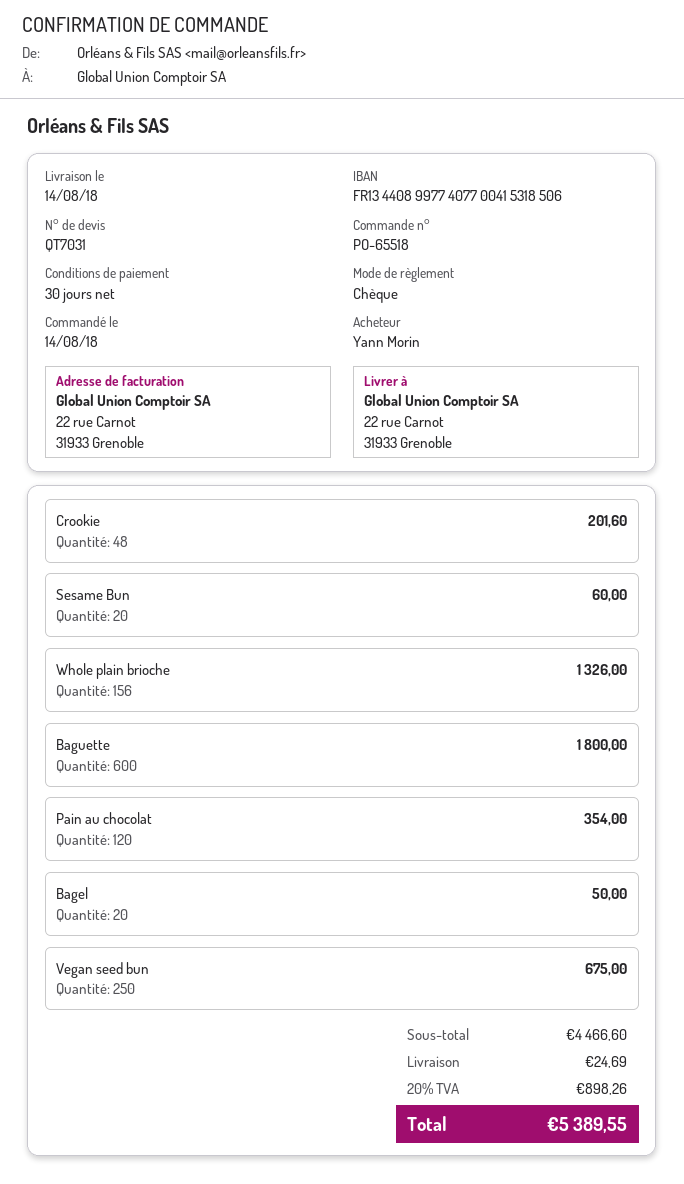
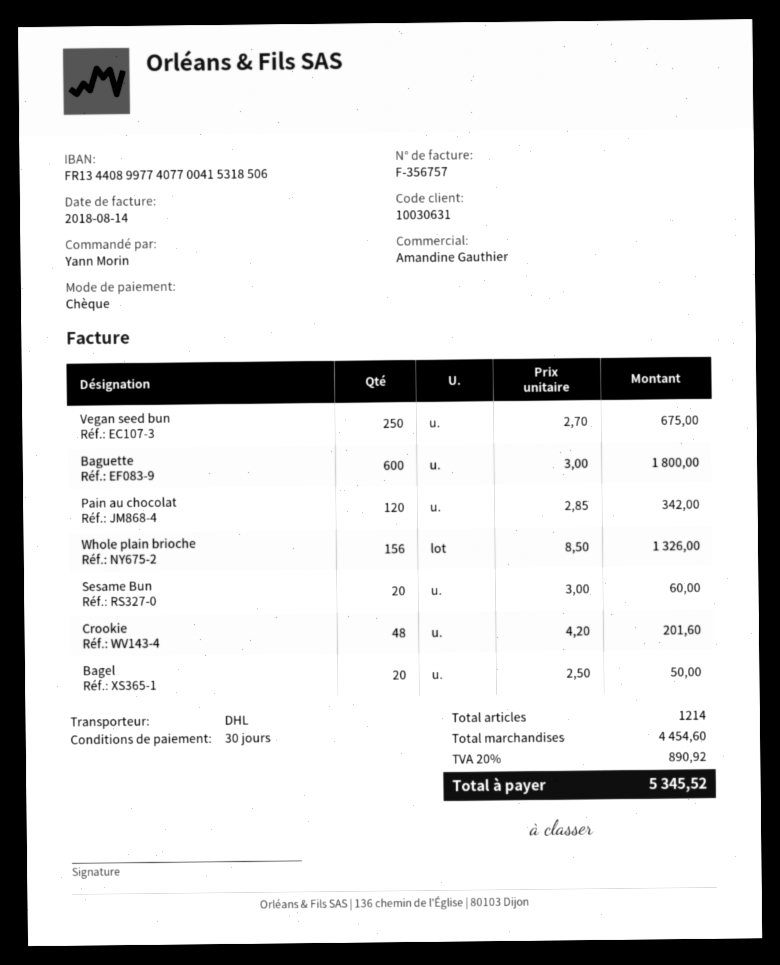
Pain au chocolat: 120 for 354.00 -> 120 for 342.00
subtotal: 4466.60 -> 4454.60
shipping: 24.69 -> none
tax: 20% = 898.26 -> 20% = 890.92
total: 5389.55 -> 5345.52

